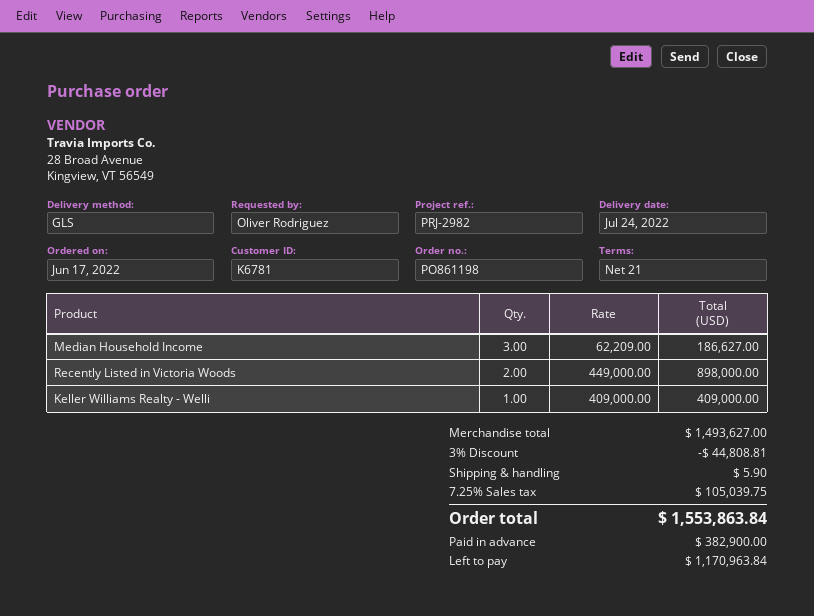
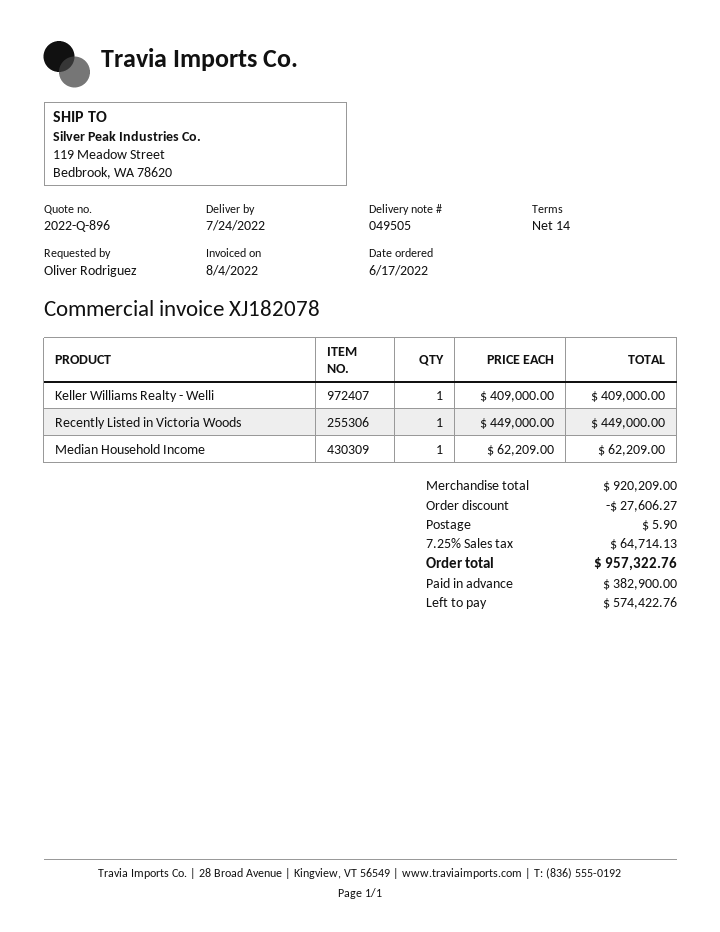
payment terms: 21 days -> 14 days
Median Household Income: 3 x 62209.00 = 186627.00 -> 1 x 62209.00 = 62209.00
Recently Listed in Victoria Woods: 2 x 449000.00 = 898000.00 -> 1 x 449000.00 = 449000.00
subtotal: 1493627.00 -> 920209.00
discount: 44808.81 -> 27606.27
tax: 7.25% = 105039.75 -> 7.25% = 64714.13
total: 1553863.84 -> 957322.76
balance: 1170963.84 -> 574422.76

